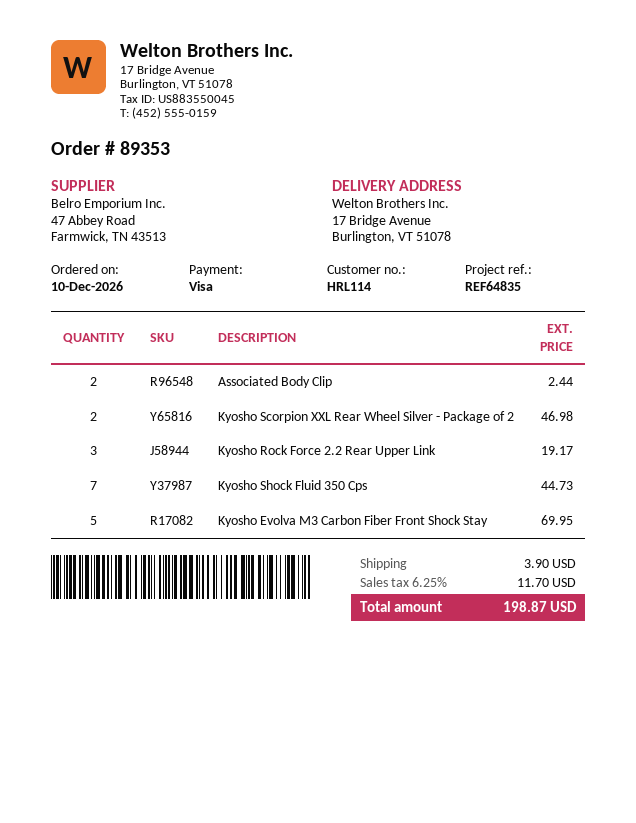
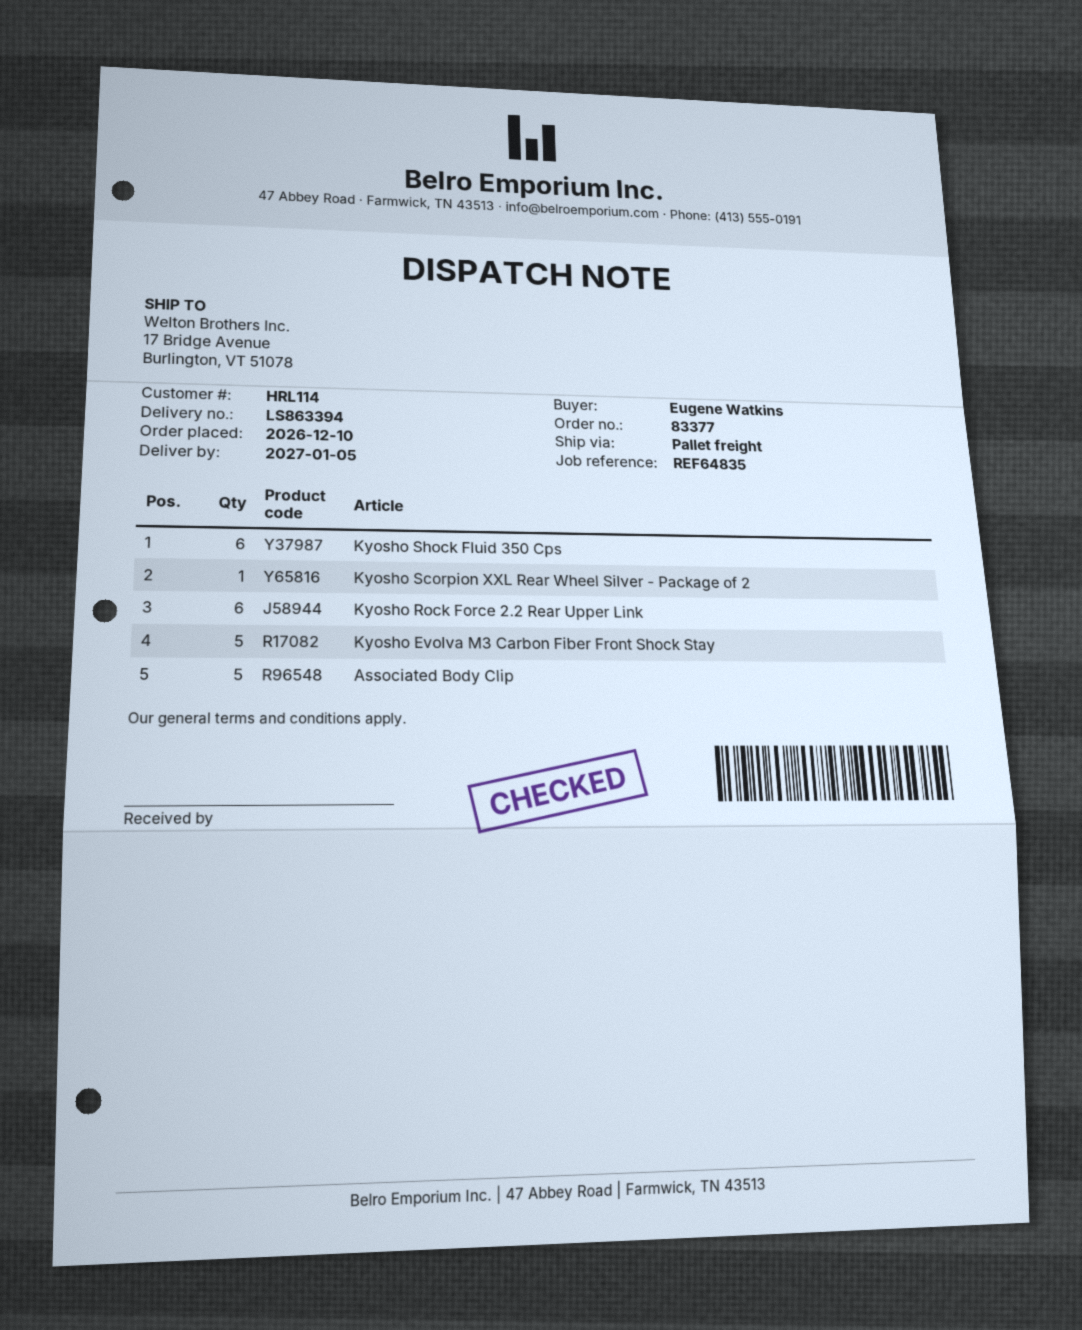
order number: 89353 -> 83377
Associated Body Clip: 2 -> 5
Kyosho Scorpion XXL Rear Wheel Silver - Package of 2: 2 -> 1
Kyosho Rock Force 2.2 Rear Upper Link: 3 -> 6
Kyosho Shock Fluid 350 Cps: 7 -> 6

